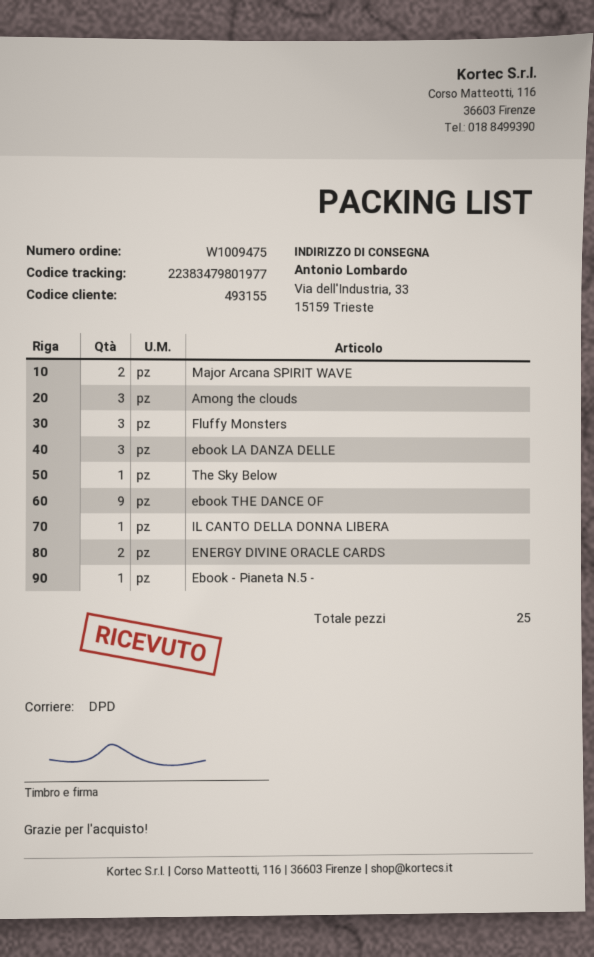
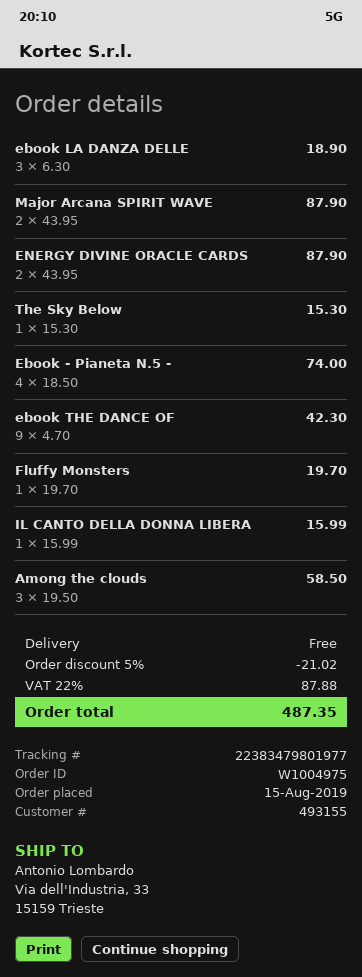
order number: W1009475 -> W1004975
Fluffy Monsters: 3 -> 1
Ebook - Pianeta N.5 -: 1 -> 4

